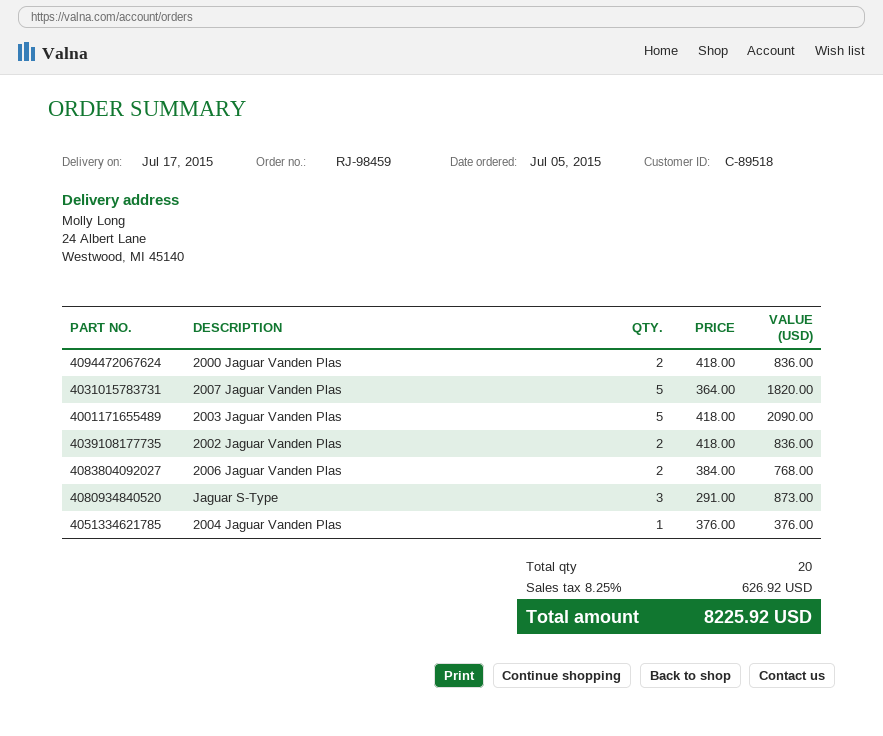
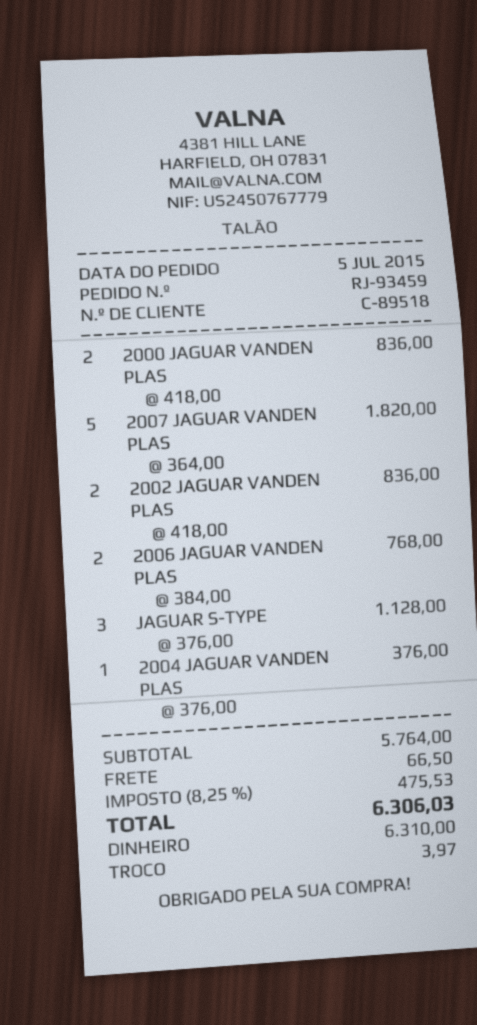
order number: RJ-98459 -> RJ-93459
2003 Jaguar Vanden Plas: 5 x 418.00 = 2090.00 -> none
Jaguar S-Type: 3 x 291.00 = 873.00 -> 3 x 376.00 = 1128.00
shipping: none -> 66.50
tax: 8.25% = 626.92 -> 8.25% = 475.53
total: 8225.92 -> 6306.03

